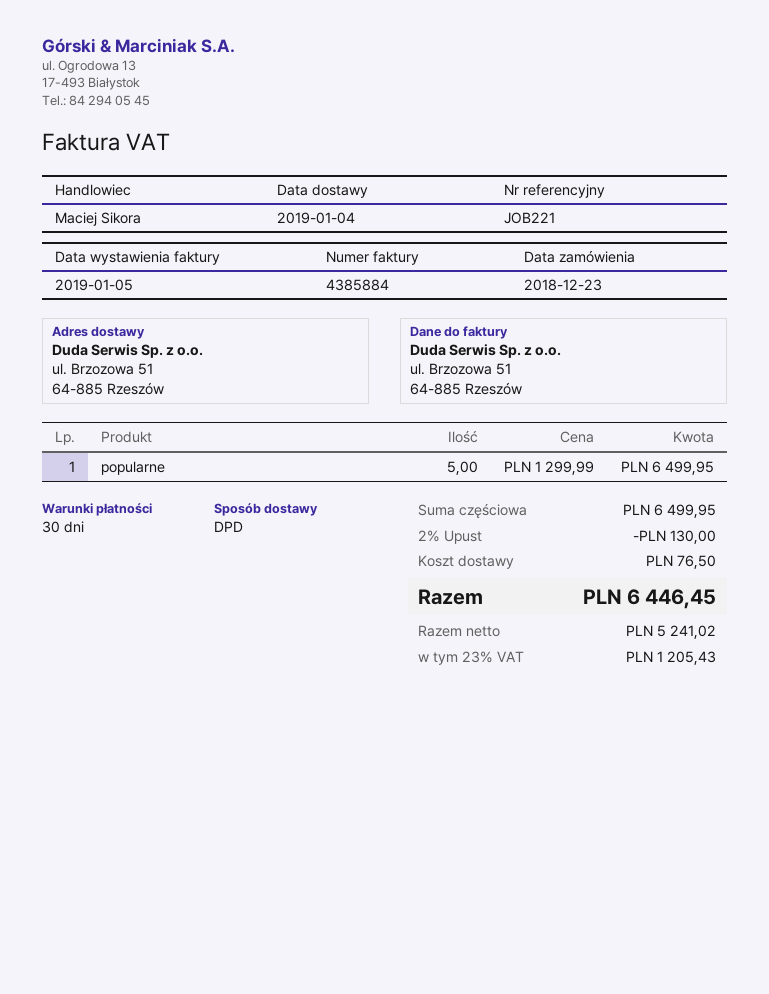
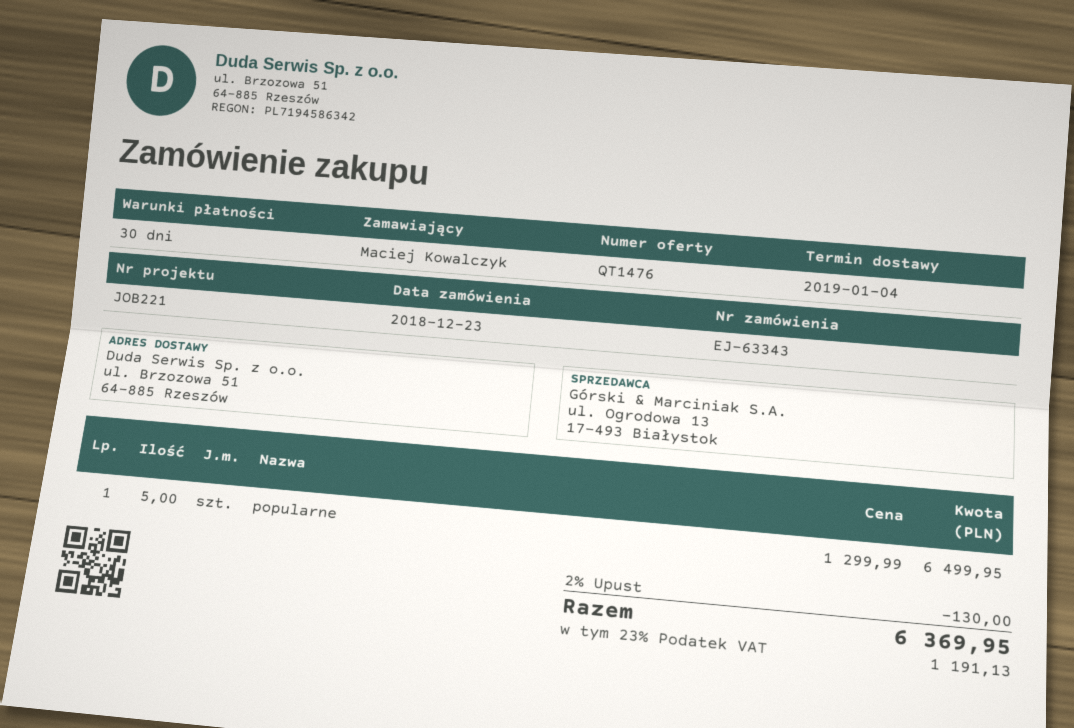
shipping: 76.50 -> none
tax: 23% = 1205.43 -> 23% = 1191.13
total: 6446.45 -> 6369.95

